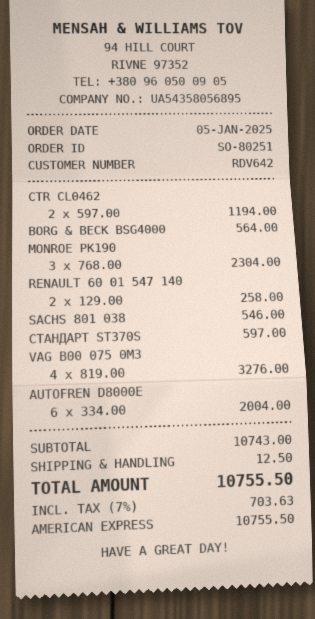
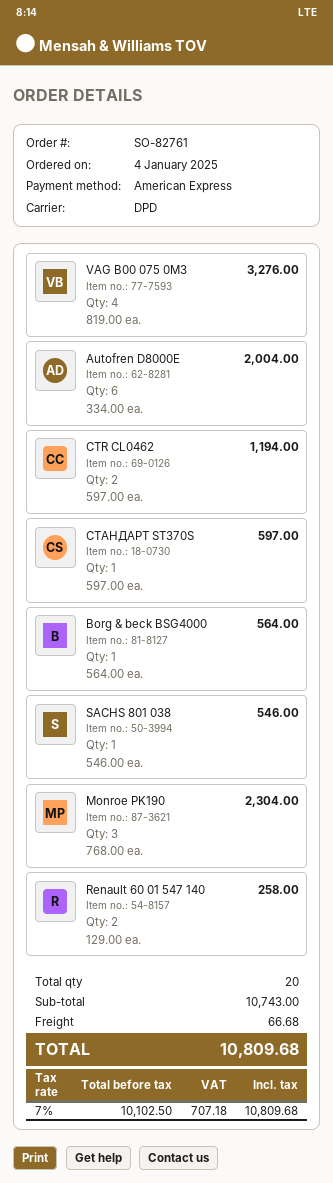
order number: SO-80251 -> SO-82761
order date: 2025-01-05 -> 2025-01-04
shipping: 12.50 -> 66.68
tax: 7% = 703.63 -> 7% = 707.18
total: 10755.50 -> 10809.68

